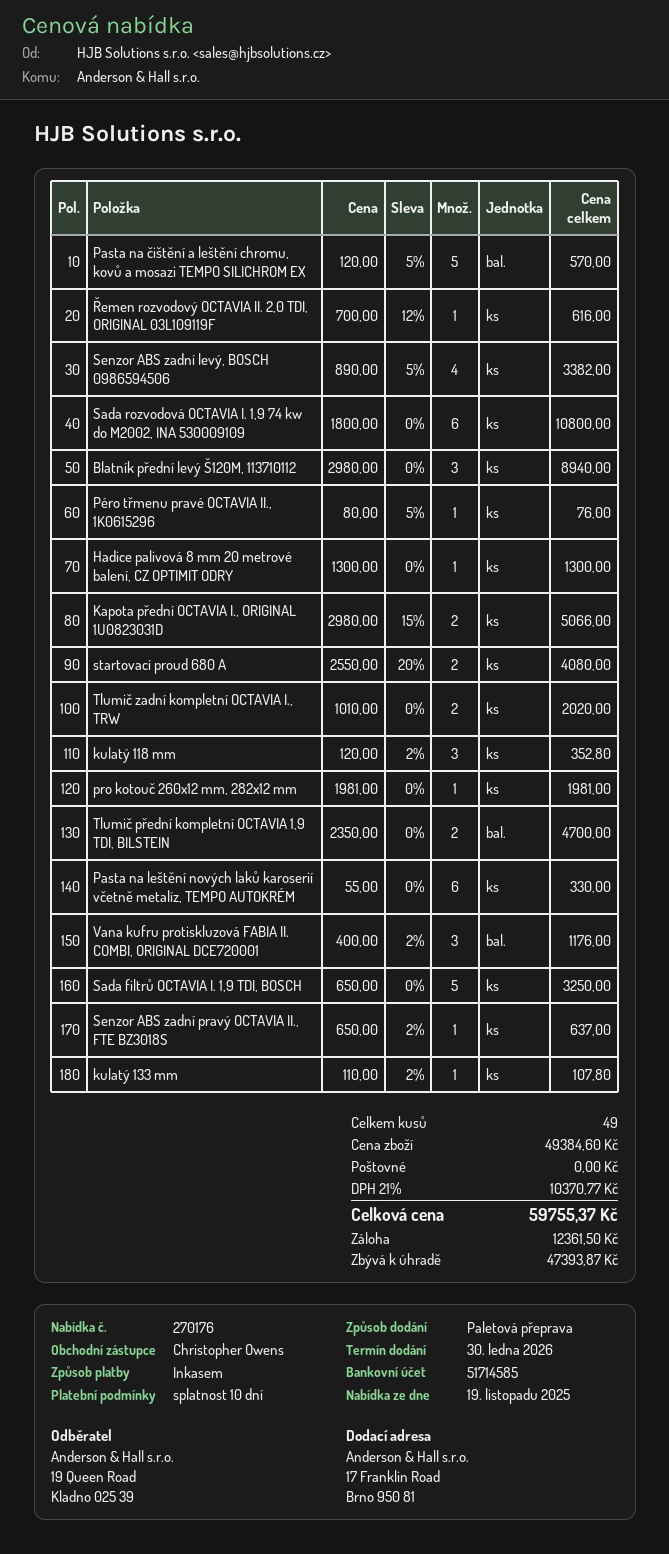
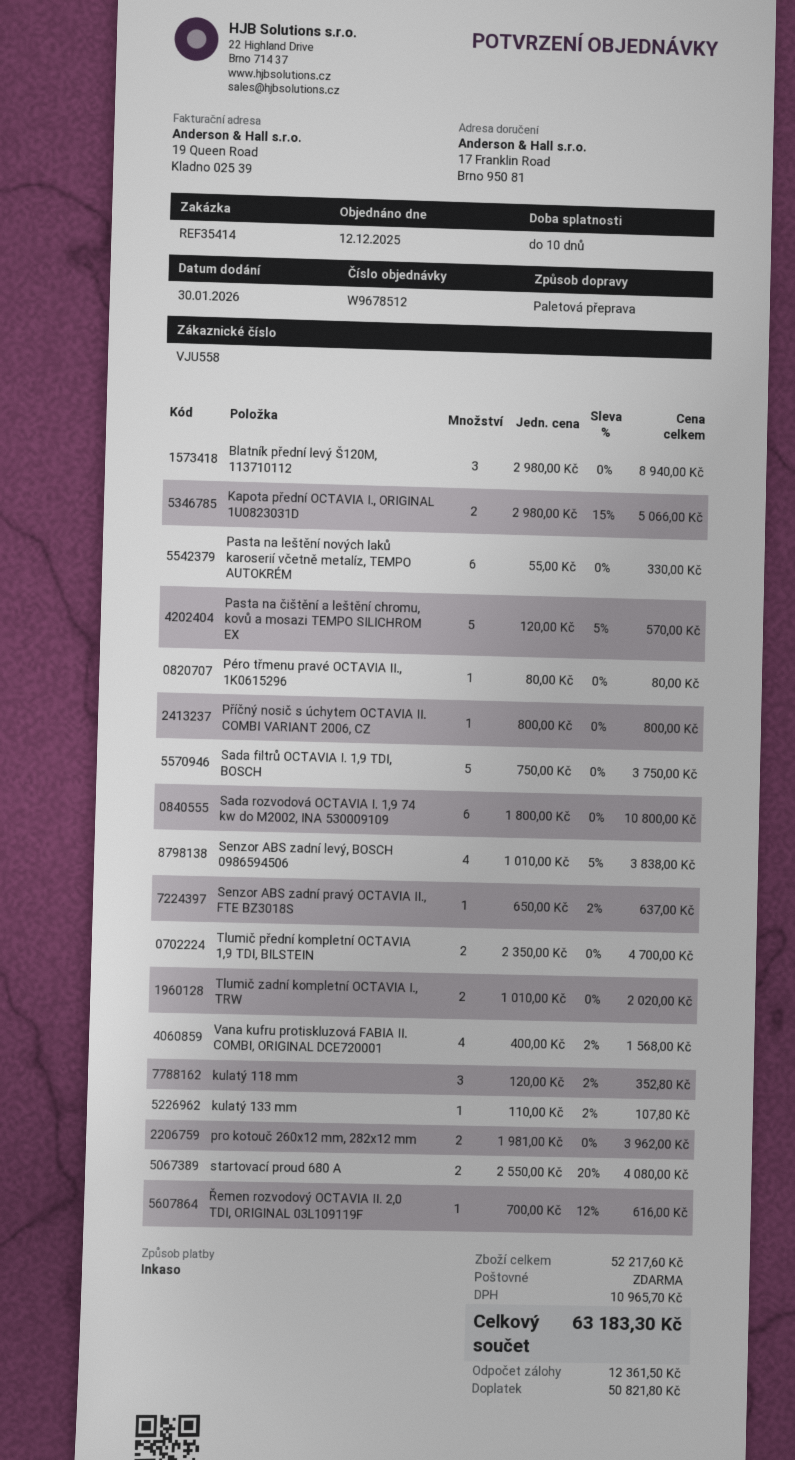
Senzor ABS zadní levý, BOSCH 0986594506: 4 x 890.00 - 5% = 3382.00 -> 4 x 1010.00 - 5% = 3838.00
Péro třmenu pravé OCTAVIA II., 1K0615296: 1 x 80.00 - 5% = 76.00 -> 1 x 80.00 = 80.00
Hadice palivová 8 mm 20 metrové balení, CZ OPTIMIT ODRY: 1 x 1300.00 = 1300.00 -> none
pro kotouč 260x12 mm, 282x12 mm: 1 x 1981.00 = 1981.00 -> 2 x 1981.00 = 3962.00
Vana kufru protiskluzová FABIA II. COMBI, ORIGINAL DCE720001: 3 x 400.00 - 2% = 1176.00 -> 4 x 400.00 - 2% = 1568.00
Sada filtrů OCTAVIA I. 1,9 TDI, BOSCH: 5 x 650.00 = 3250.00 -> 5 x 750.00 = 3750.00
Příčný nosič s úchytem OCTAVIA II. COMBI VARIANT 2006, CZ: none -> 1 x 800.00 = 800.00
subtotal: 49384.60 -> 52217.60
tax: 10370.77 -> 10965.70
total: 59755.37 -> 63183.30
balance: 47393.87 -> 50821.80

